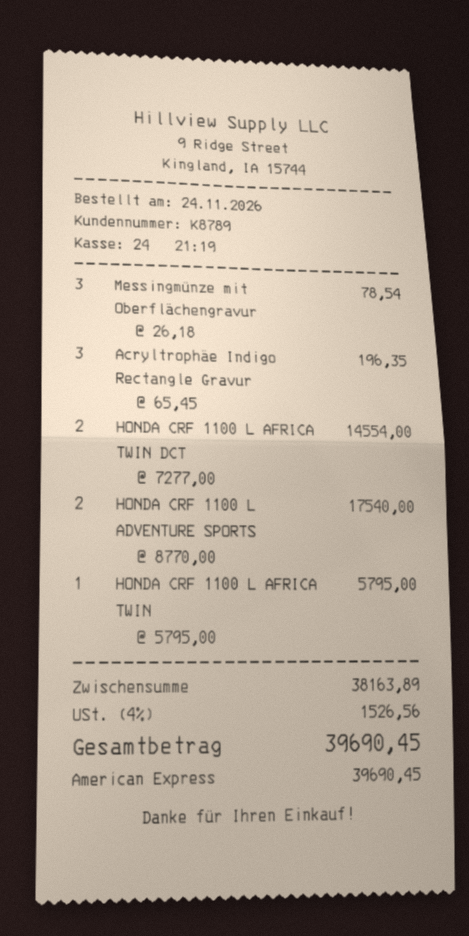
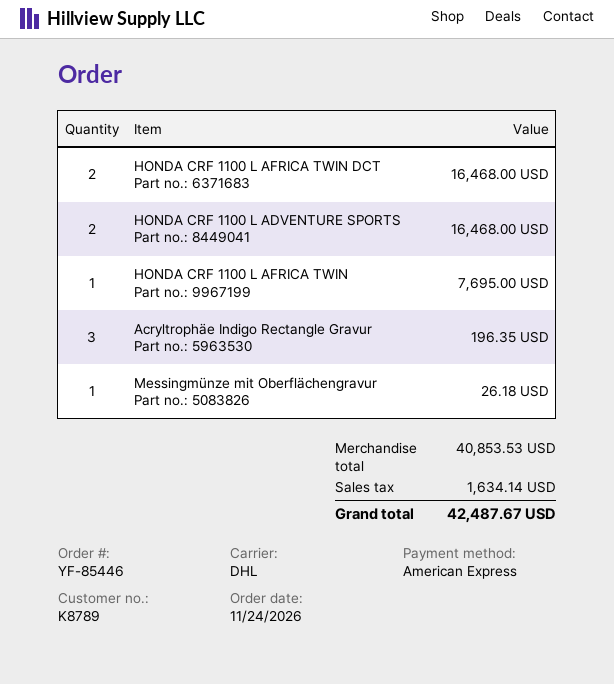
Messingmünze mit Oberflächengravur: 3 for 78.54 -> 1 for 26.18
HONDA CRF 1100 L AFRICA TWIN DCT: 2 for 14554.00 -> 2 for 16468.00
HONDA CRF 1100 L ADVENTURE SPORTS: 2 for 17540.00 -> 2 for 16468.00
HONDA CRF 1100 L AFRICA TWIN: 1 for 5795.00 -> 1 for 7695.00
subtotal: 38163.89 -> 40853.53
tax: 1526.56 -> 1634.14
total: 39690.45 -> 42487.67

